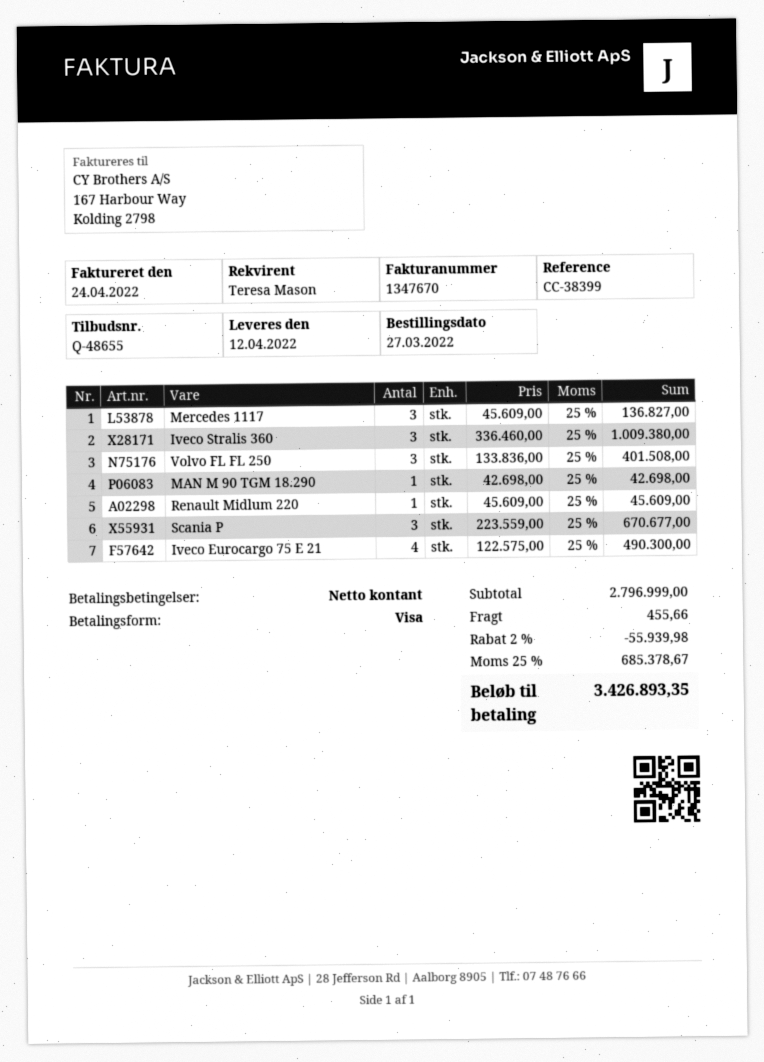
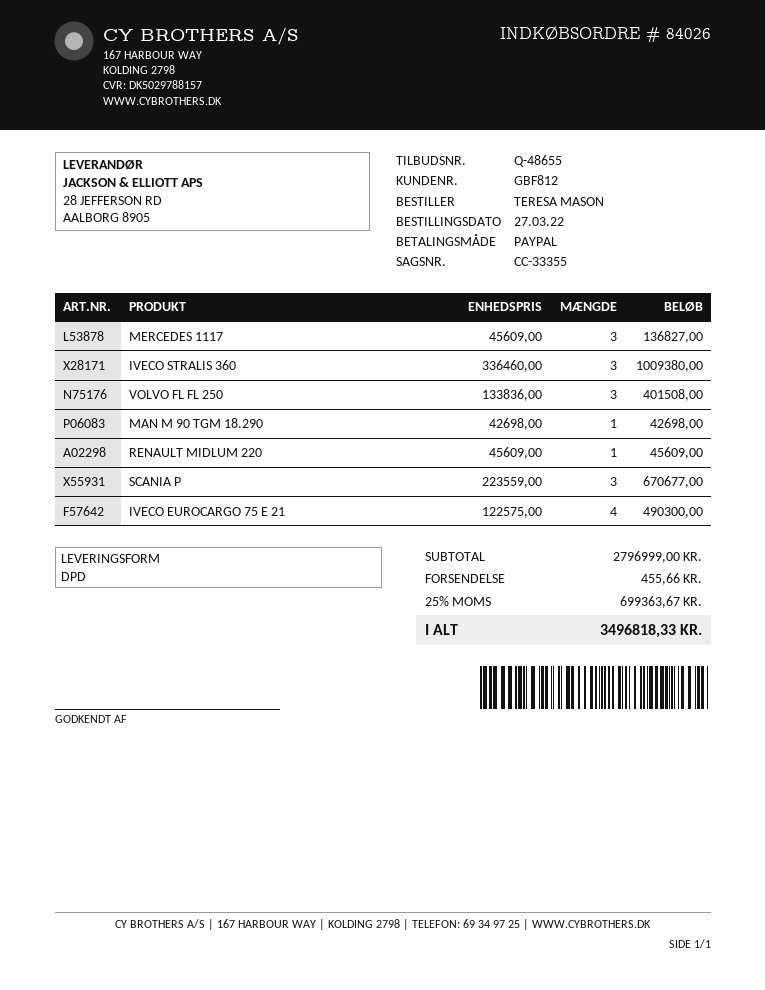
reference: CC-38399 -> CC-33355
payment method: Visa -> PayPal
discount: 2% = 55939.98 -> none
tax: 25% = 685378.67 -> 25% = 699363.67
total: 3426893.35 -> 3496818.33

